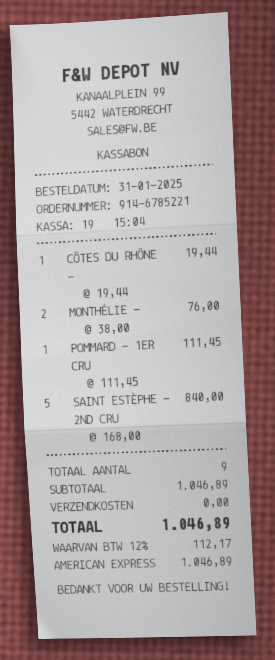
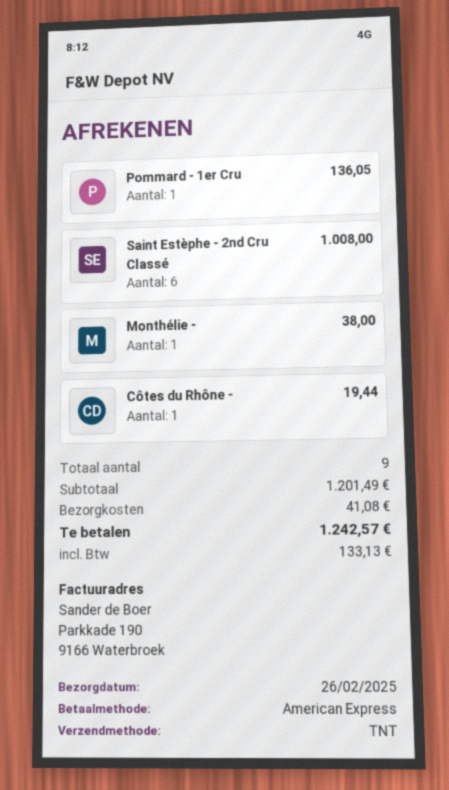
MONTHÉLIE -: 2 for 76.00 -> 1 for 38.00
POMMARD - 1ER CRU: 1 for 111.45 -> 1 for 136.05
SAINT ESTÈPHE - 2ND CRU: 5 for 840.00 -> 6 for 1008.00
subtotal: 1046.89 -> 1201.49
shipping: 0.00 -> 41.08
tax: 112.17 -> 133.13
total: 1046.89 -> 1242.57

